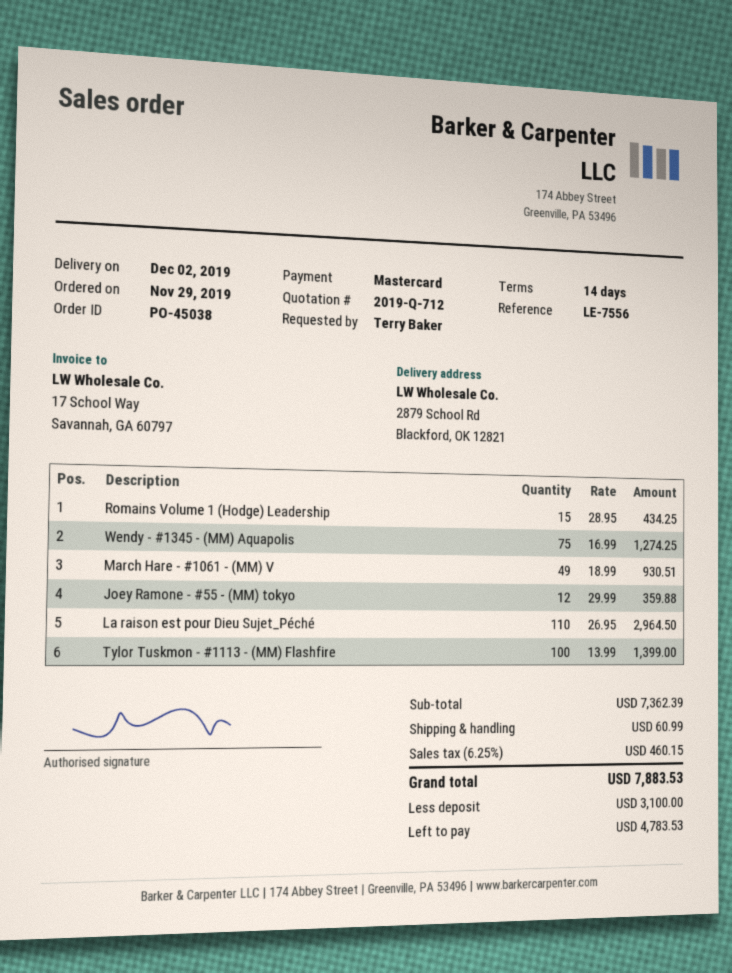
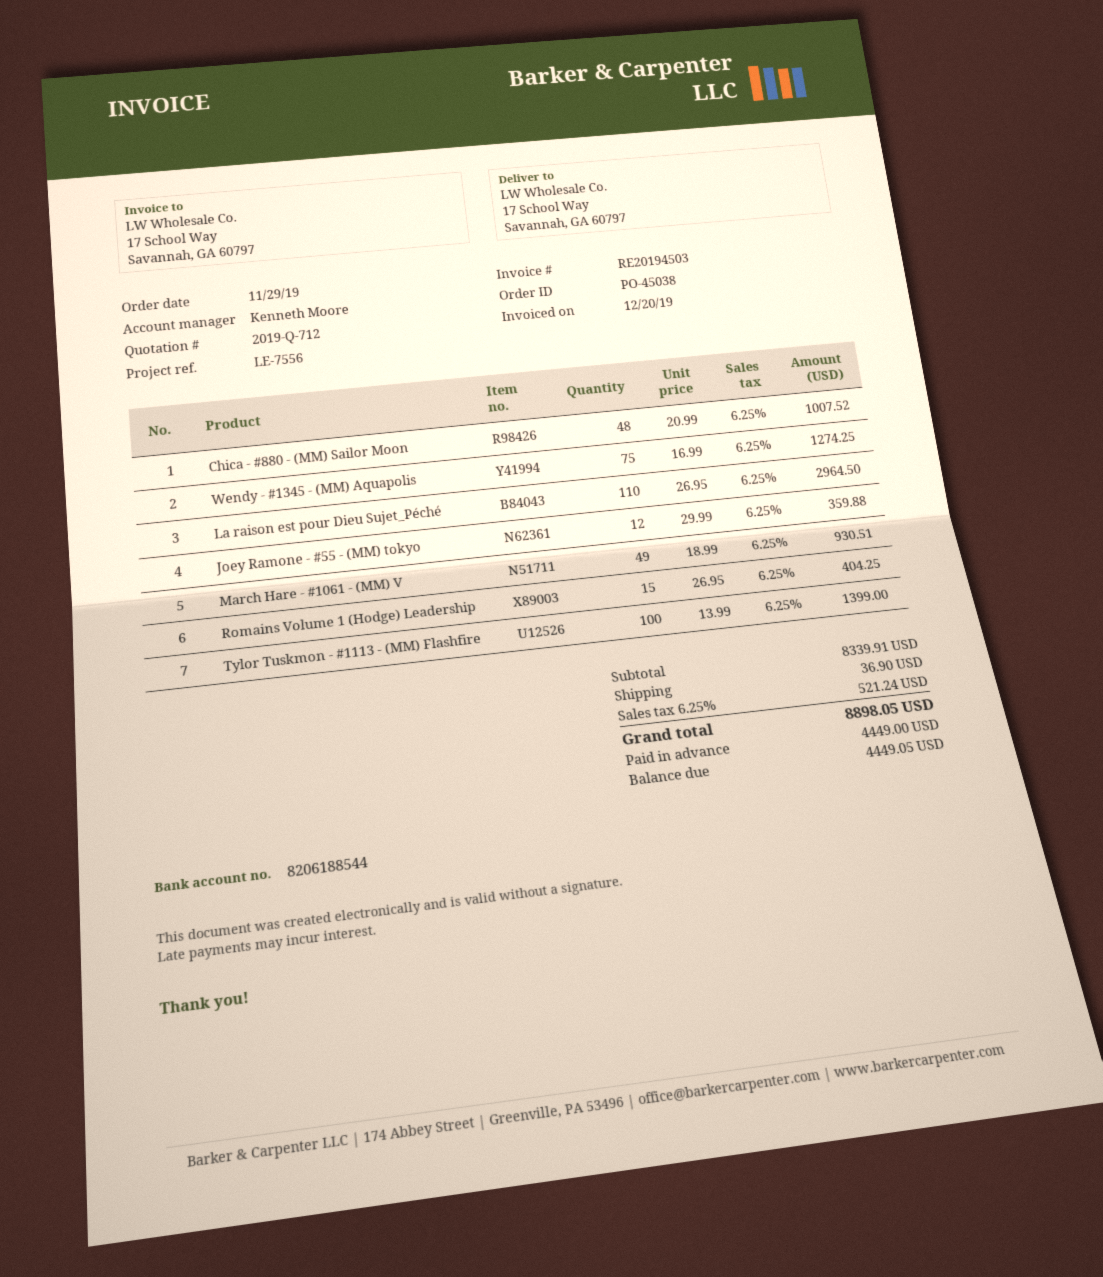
ship to: 2879 School Rd, Blackford, OK 12821 -> 17 School Way, Savannah, GA 60797
Romains Volume 1 (Hodge) Leadership: 15 x 28.95 = 434.25 -> 15 x 26.95 = 404.25
Chica - #880 - (MM) Sailor Moon: none -> 48 x 20.99 = 1007.52
subtotal: 7362.39 -> 8339.91
shipping: 60.99 -> 36.90
tax: 6.25% = 460.15 -> 6.25% = 521.24
total: 7883.53 -> 8898.05
deposit: 3100.00 -> 4449.00
balance: 4783.53 -> 4449.05

